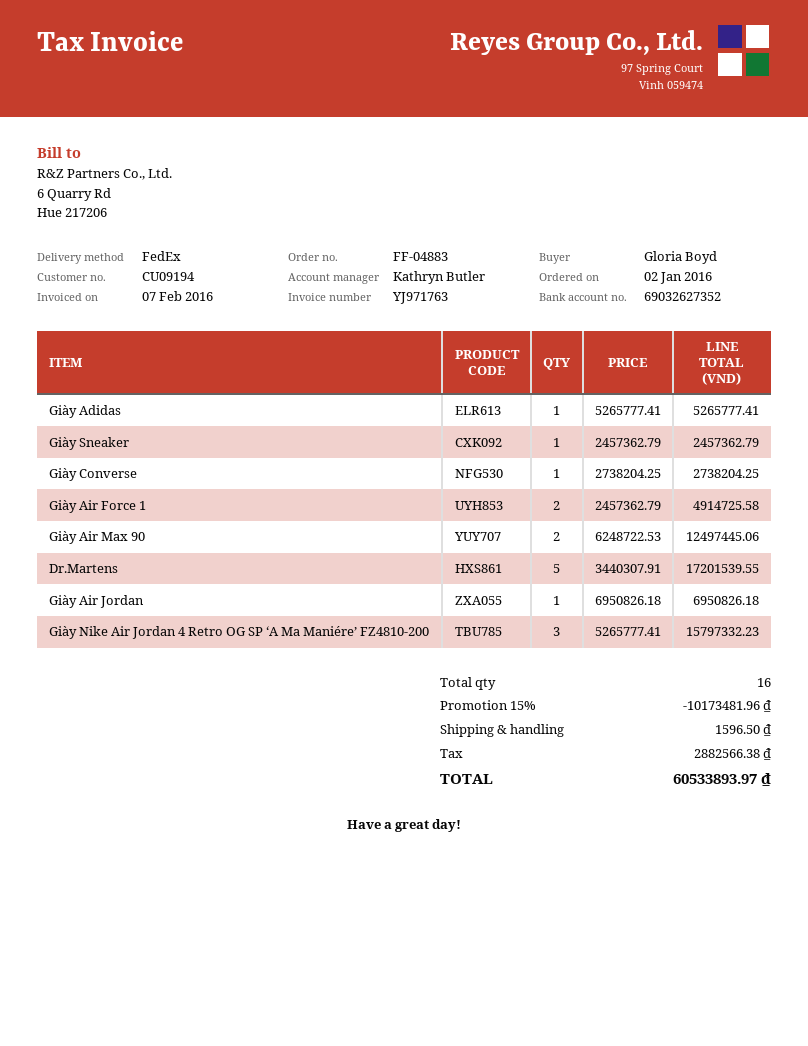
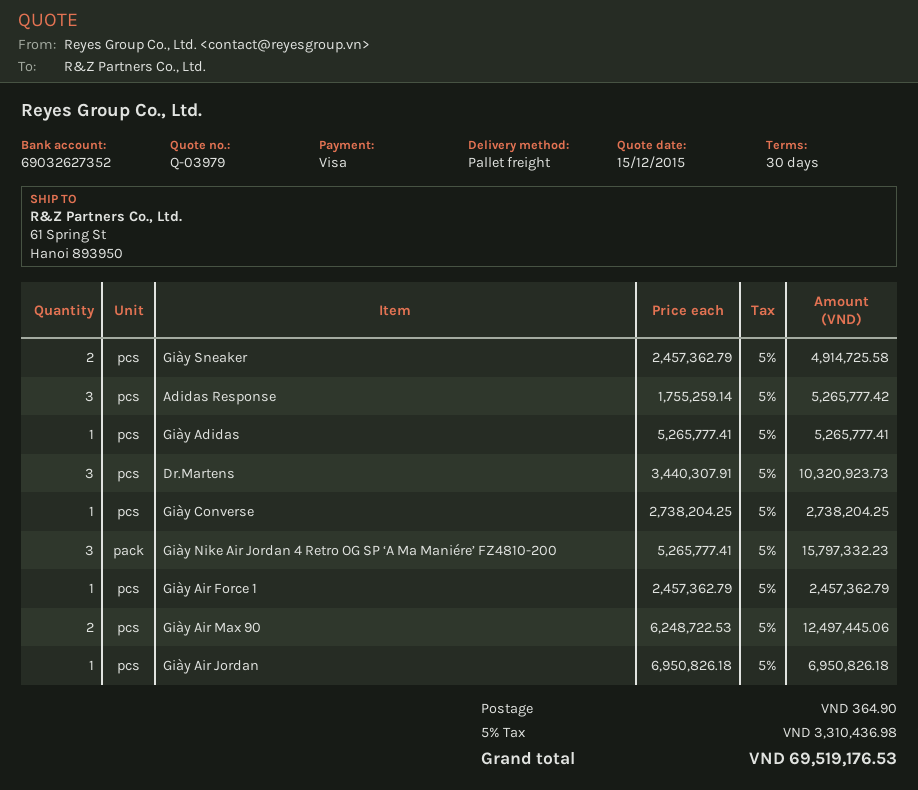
shipping method: FedEx -> pallet freight
Giày Sneaker: 1 x 2457362.79 = 2457362.79 -> 2 x 2457362.79 = 4914725.58
Giày Air Force 1: 2 x 2457362.79 = 4914725.58 -> 1 x 2457362.79 = 2457362.79
Dr.Martens: 5 x 3440307.91 = 17201539.55 -> 3 x 3440307.91 = 10320923.73
Adidas Response: none -> 3 x 1755259.14 = 5265777.42
discount: 15% = 10173481.96 -> none
shipping: 1596.50 -> 364.90
tax: 2882566.38 -> 3310436.98
total: 60533893.97 -> 69519176.53

